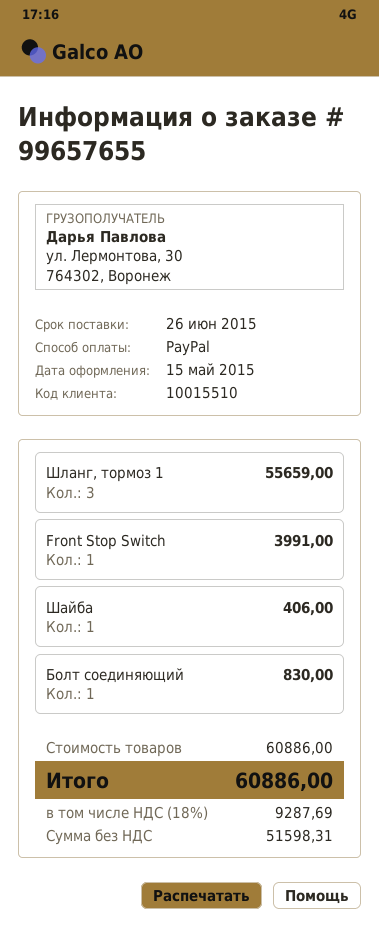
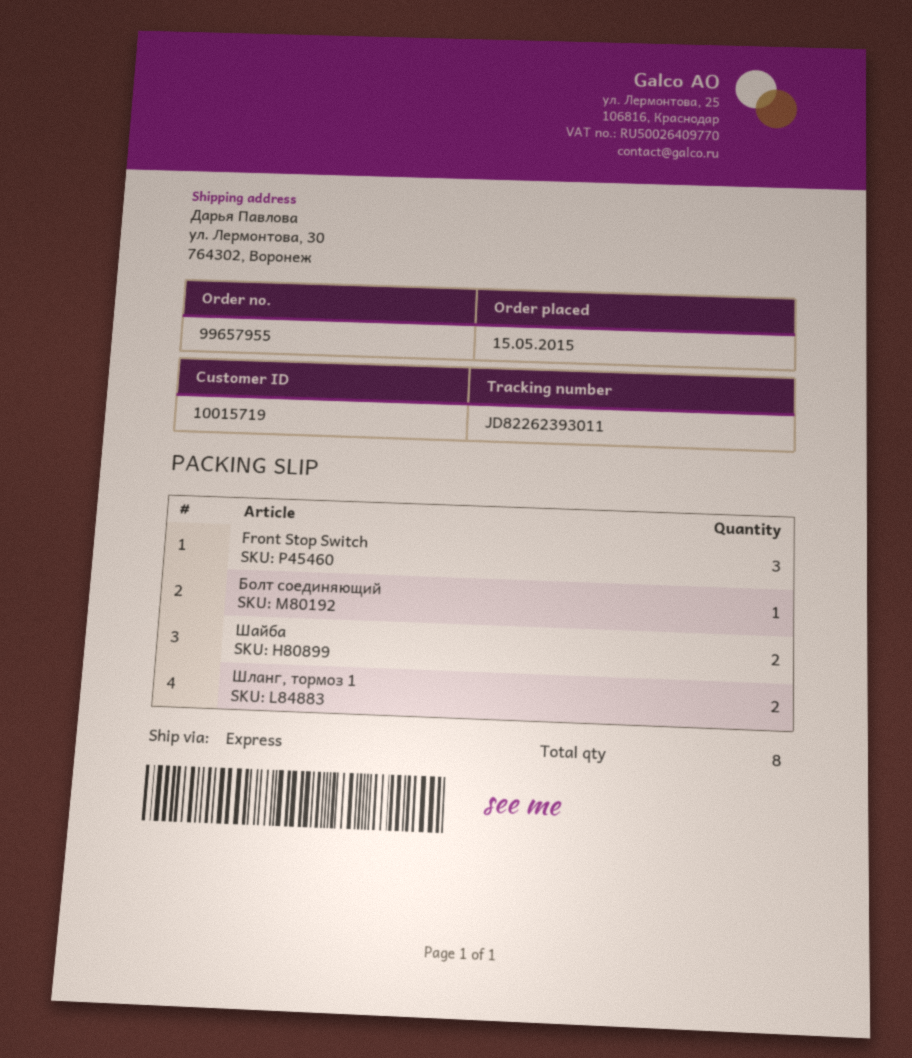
order number: 99657655 -> 99657955
customer number: 10015510 -> 10015719
Шланг, тормоз 1: 3 -> 2
Front Stop Switch: 1 -> 3
Шайба: 1 -> 2

